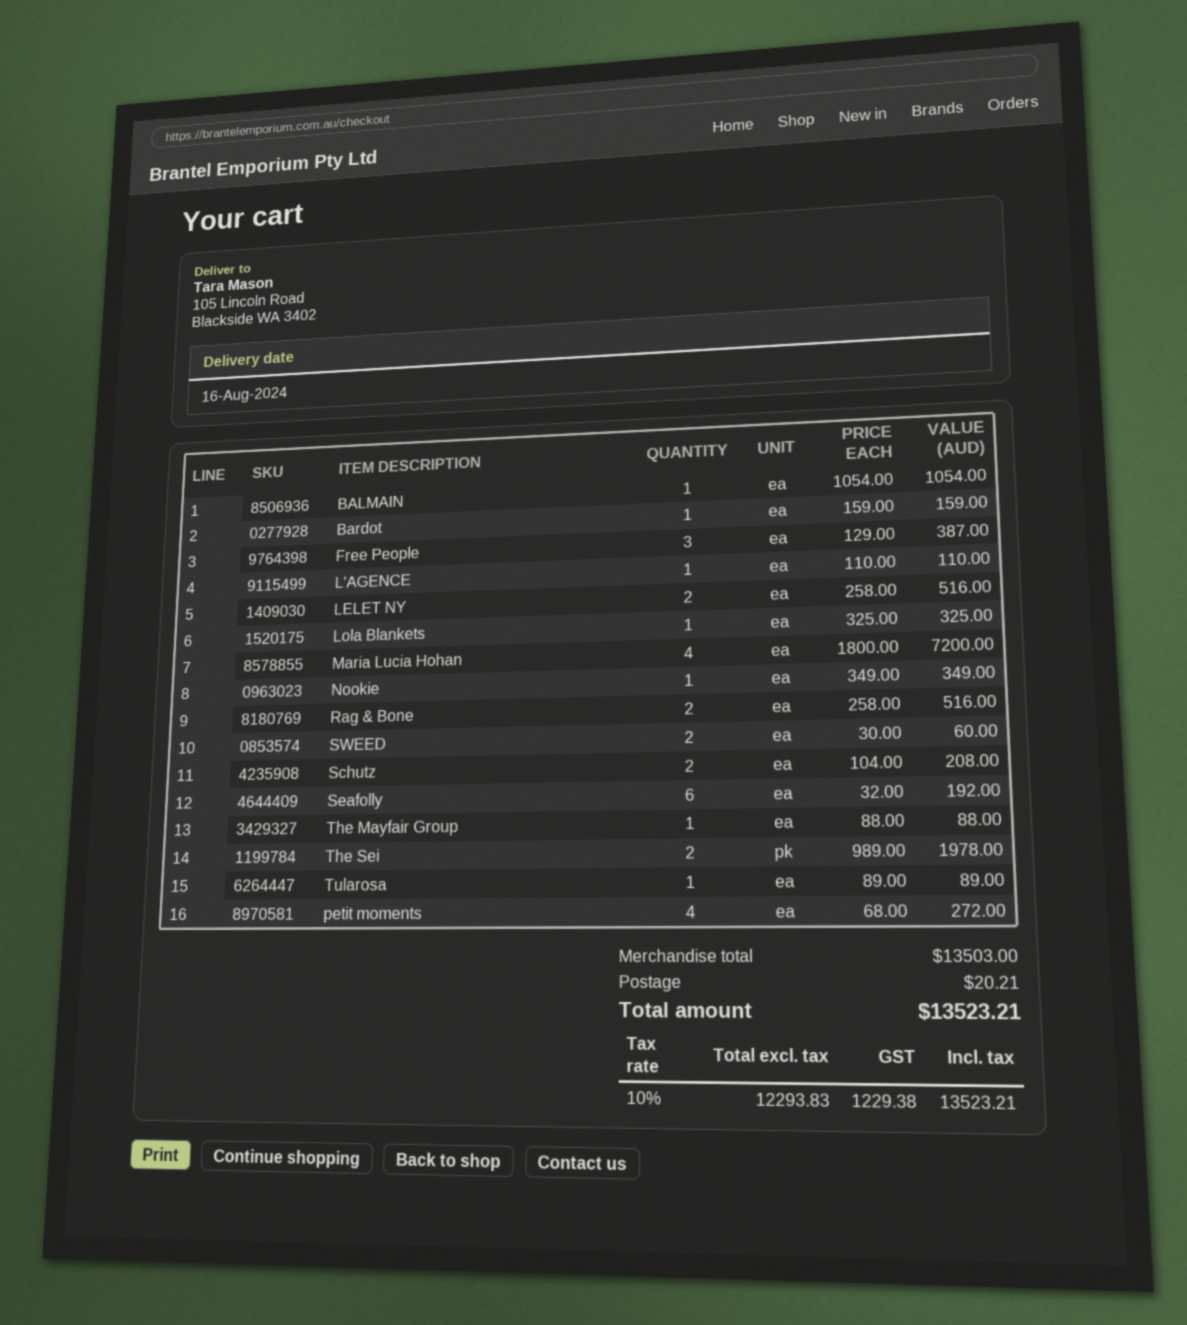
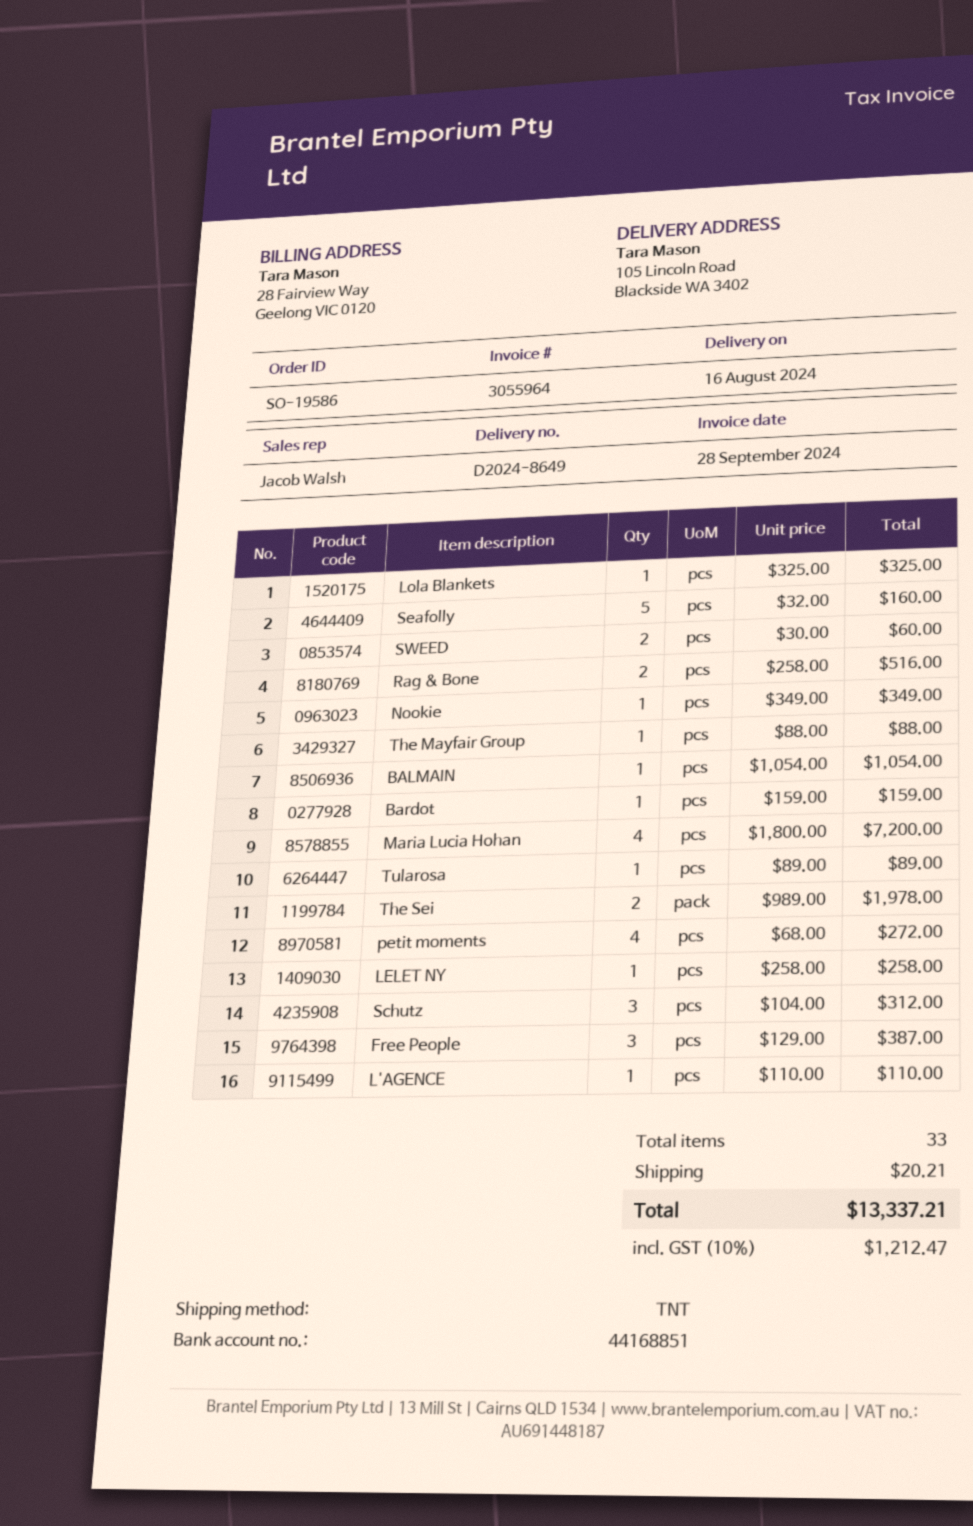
LELET NY: 2 x 258.00 = 516.00 -> 1 x 258.00 = 258.00
Schutz: 2 x 104.00 = 208.00 -> 3 x 104.00 = 312.00
Seafolly: 6 x 32.00 = 192.00 -> 5 x 32.00 = 160.00
tax: 10% = 1229.38 -> 10% = 1212.47
total: 13523.21 -> 13337.21

